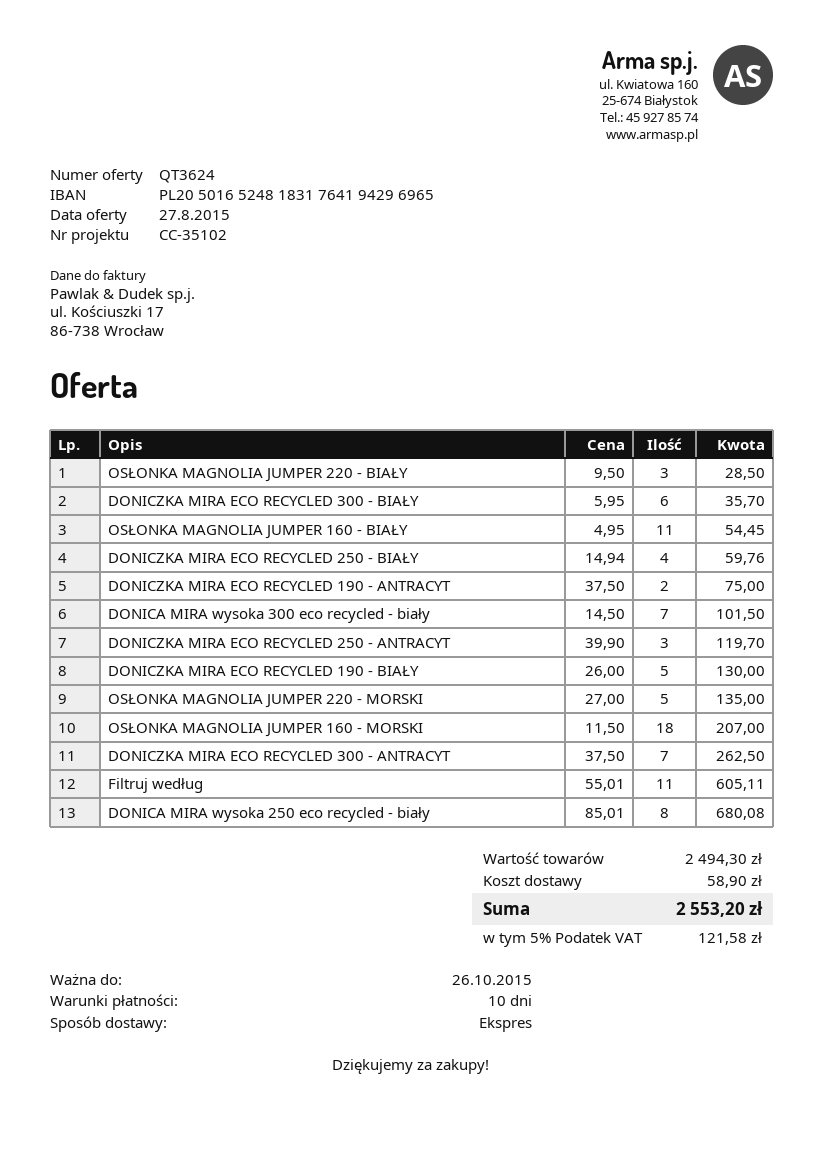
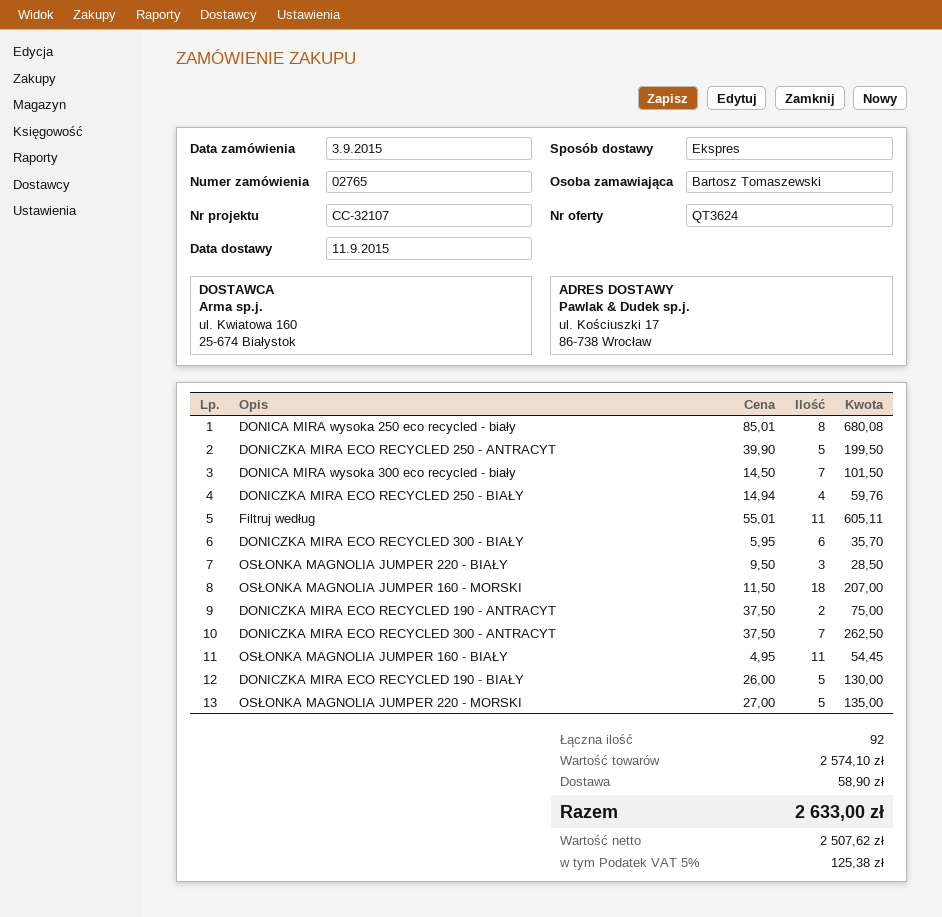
reference: CC-35102 -> CC-32107
DONICZKA MIRA ECO RECYCLED 250 - ANTRACYT: 3 x 39.90 = 119.70 -> 5 x 39.90 = 199.50
subtotal: 2494.30 -> 2574.10
tax: 5% = 121.58 -> 5% = 125.38
total: 2553.20 -> 2633.00

